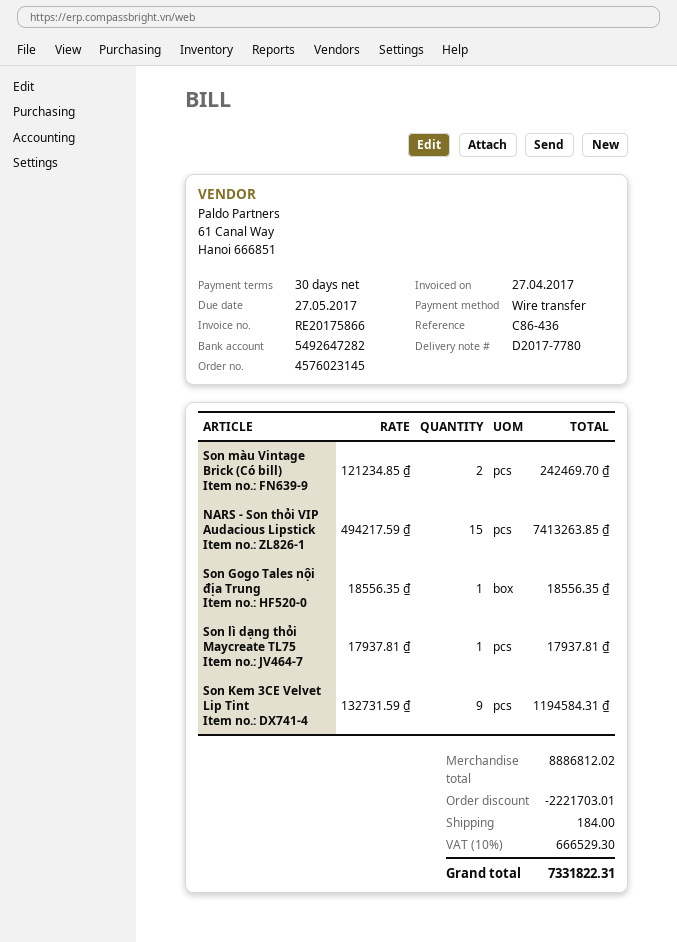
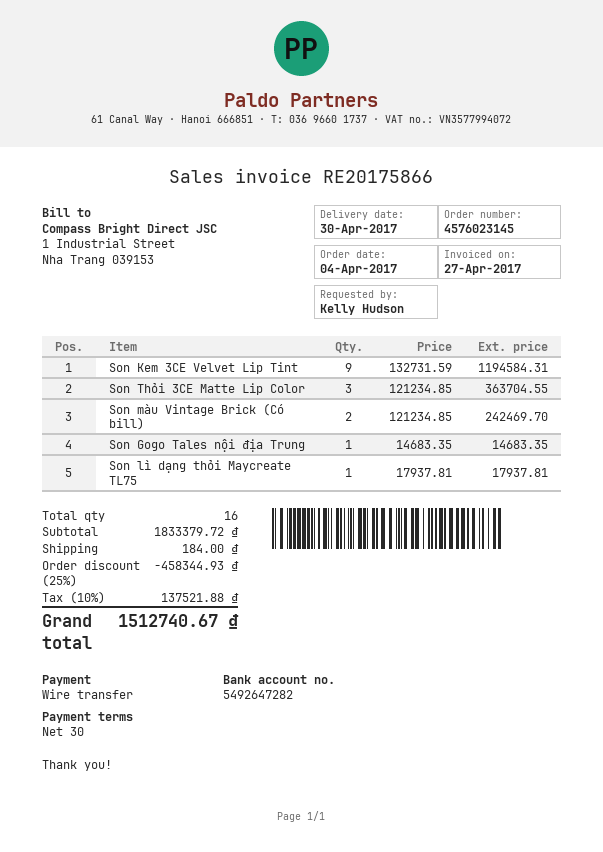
NARS - Son thỏi VIP Audacious Lipstick: 15 x 494217.59 = 7413263.85 -> none
Son Gogo Tales nội địa Trung: 1 x 18556.35 = 18556.35 -> 1 x 14683.35 = 14683.35
Son Thỏi 3CE Matte Lip Color: none -> 3 x 121234.85 = 363704.55
subtotal: 8886812.02 -> 1833379.72
discount: 2221703.01 -> 458344.93
tax: 10% = 666529.30 -> 10% = 137521.88
total: 7331822.31 -> 1512740.67

